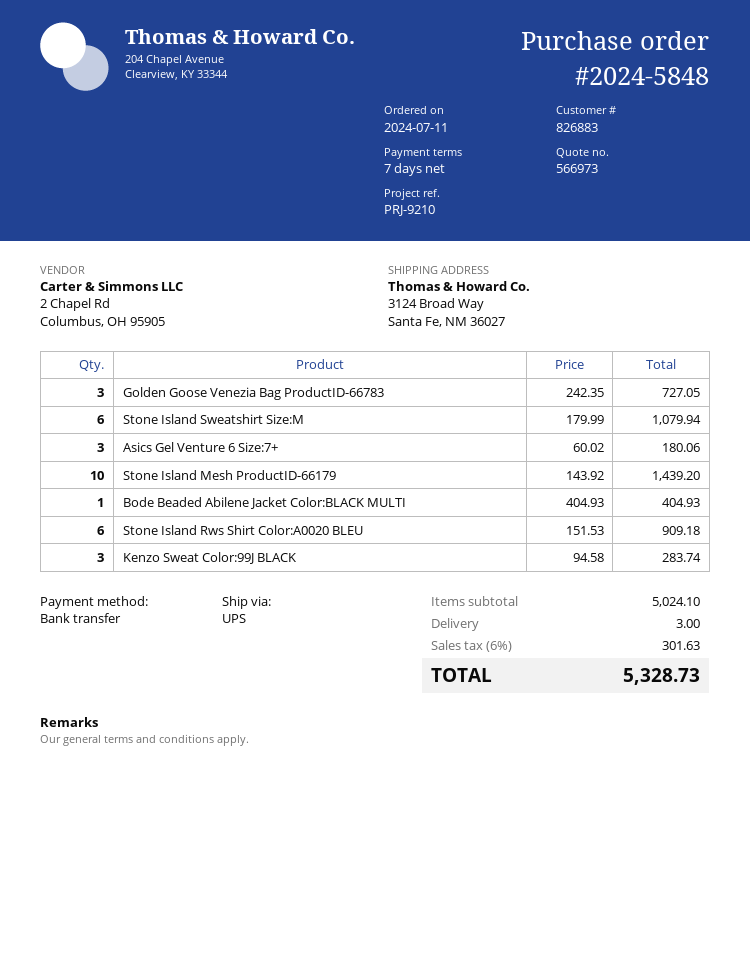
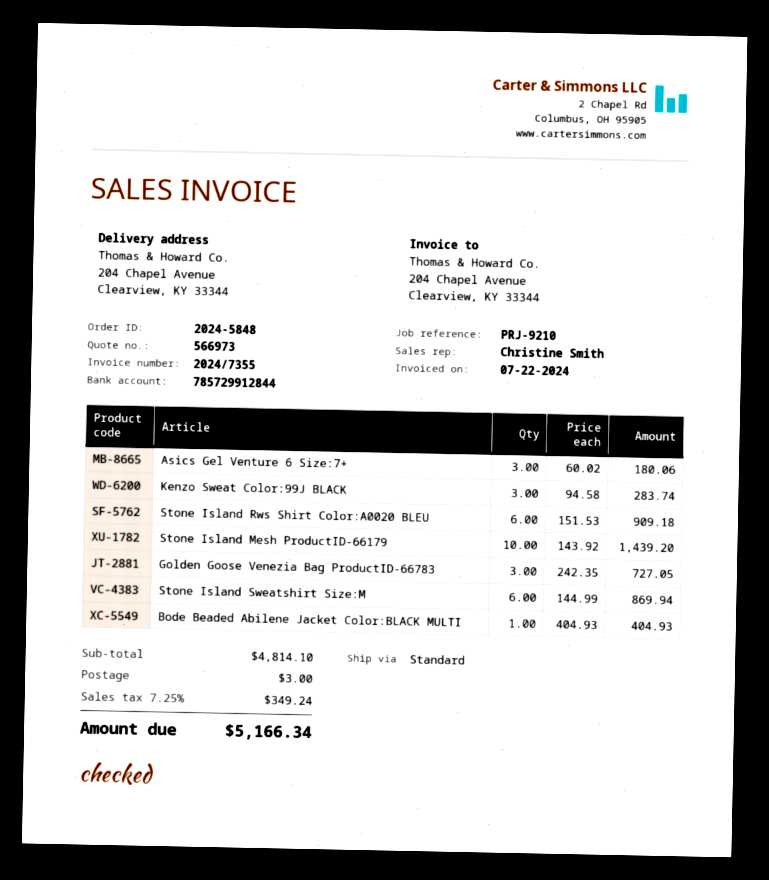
shipping method: UPS -> standard
ship to: 3124 Broad Way, Santa Fe, NM 36027 -> 204 Chapel Avenue, Clearview, KY 33344
Stone Island Sweatshirt Size:M: 6 x 179.99 = 1079.94 -> 6 x 144.99 = 869.94
subtotal: 5024.10 -> 4814.10
tax: 6% = 301.63 -> 7.25% = 349.24
total: 5328.73 -> 5166.34

